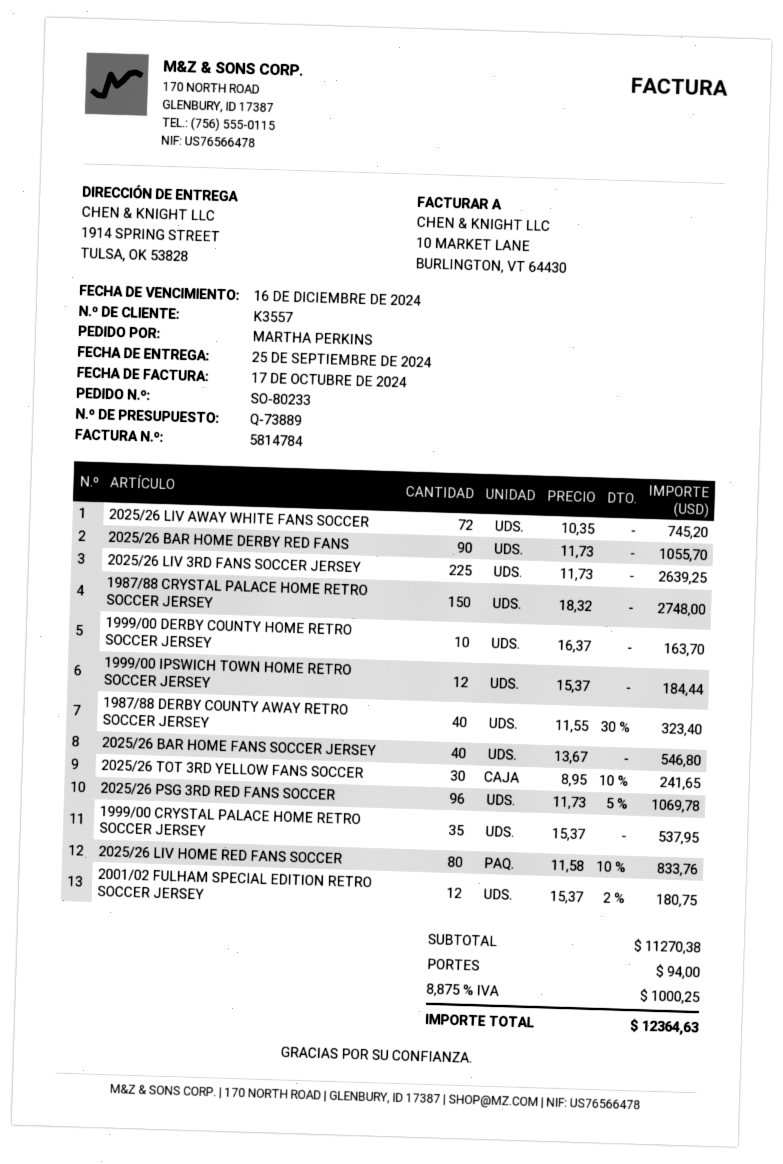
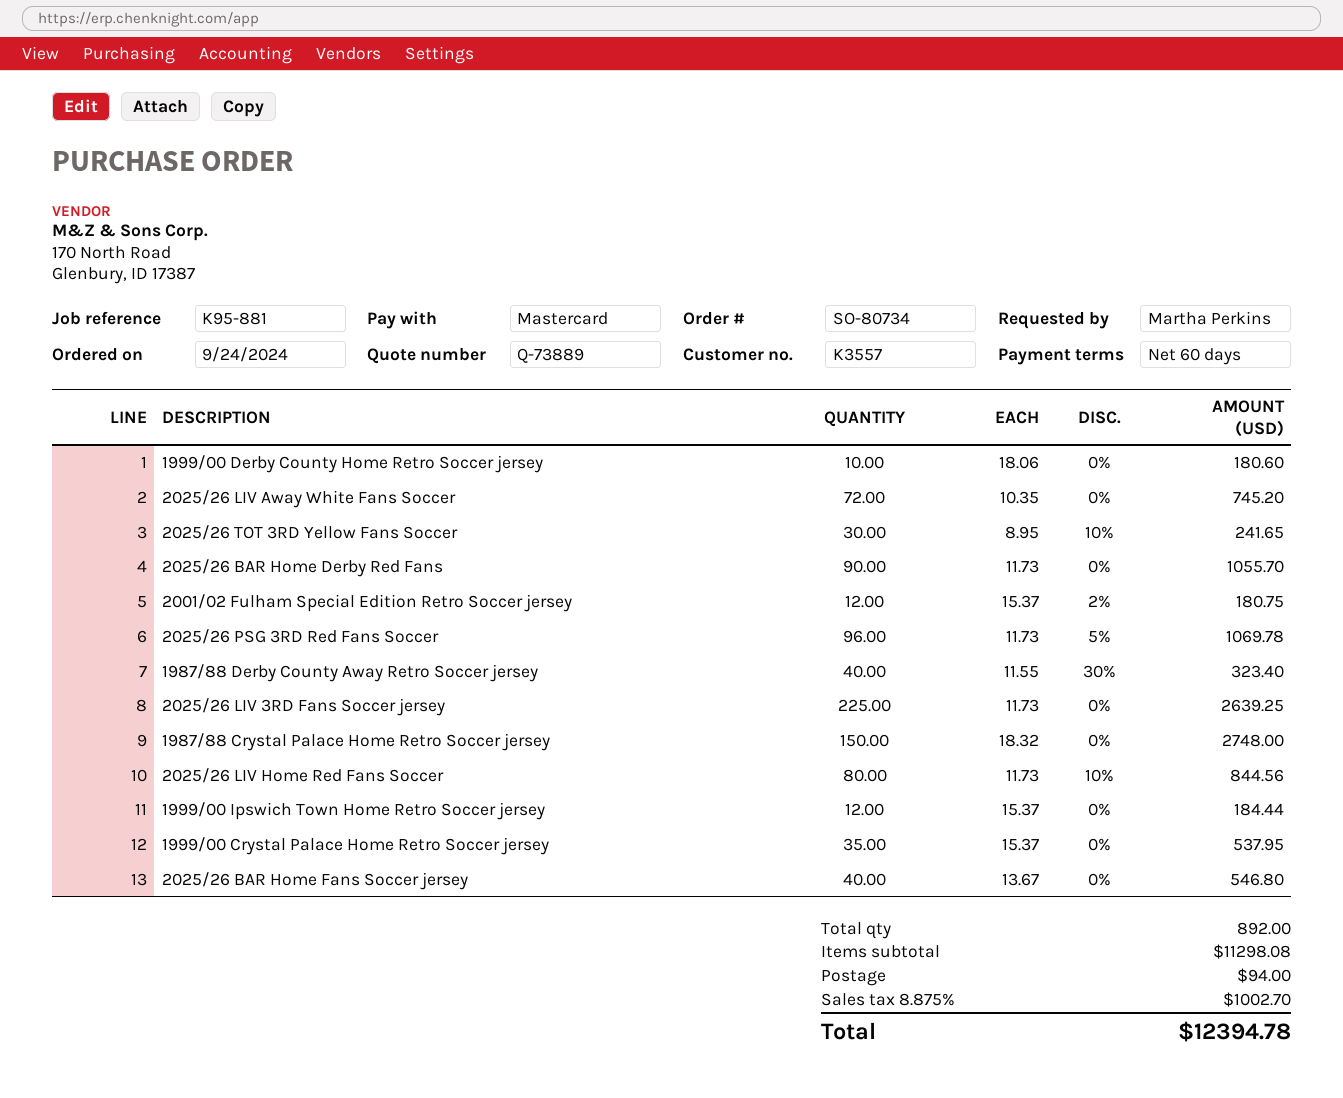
order number: SO-80233 -> SO-80734
1999/00 DERBY COUNTY HOME RETRO SOCCER JERSEY: 10 x 16.37 = 163.70 -> 10 x 18.06 = 180.60
2025/26 LIV HOME RED FANS SOCCER: 80 x 11.58 - 10% = 833.76 -> 80 x 11.73 - 10% = 844.56
subtotal: 11270.38 -> 11298.08
tax: 8.875% = 1000.25 -> 8.875% = 1002.70
total: 12364.63 -> 12394.78

